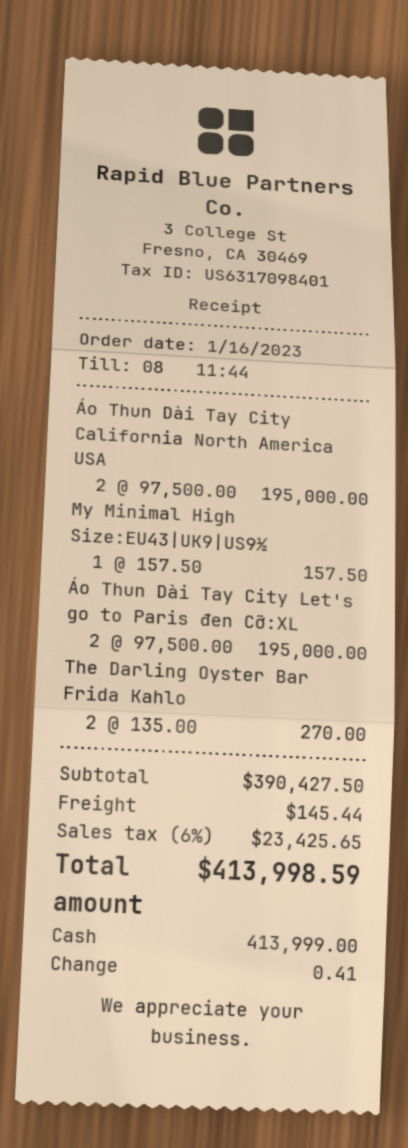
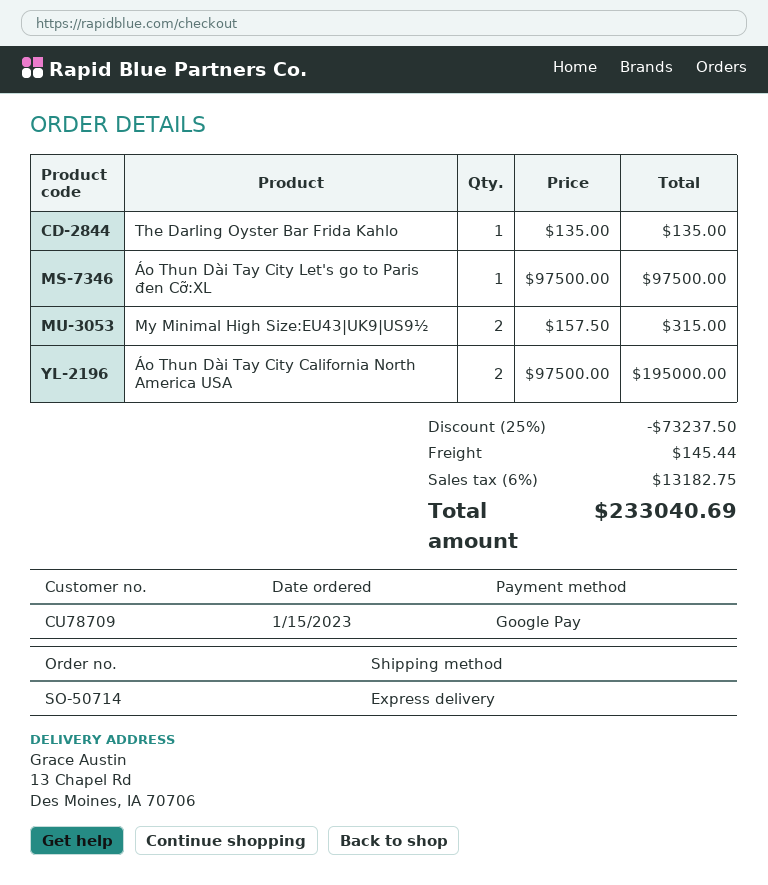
order date: 2023-01-16 -> 2023-01-15
payment method: cash -> Google Pay
My Minimal High Size:EU43|UK9|US9½: 1 x 157.50 = 157.50 -> 2 x 157.50 = 315.00
Áo Thun Dài Tay City Let's go to Paris đen Cỡ:XL: 2 x 97500.00 = 195000.00 -> 1 x 97500.00 = 97500.00
The Darling Oyster Bar Frida Kahlo: 2 x 135.00 = 270.00 -> 1 x 135.00 = 135.00
discount: none -> 25% = 73237.50
tax: 6% = 23425.65 -> 6% = 13182.75
total: 413998.59 -> 233040.69

